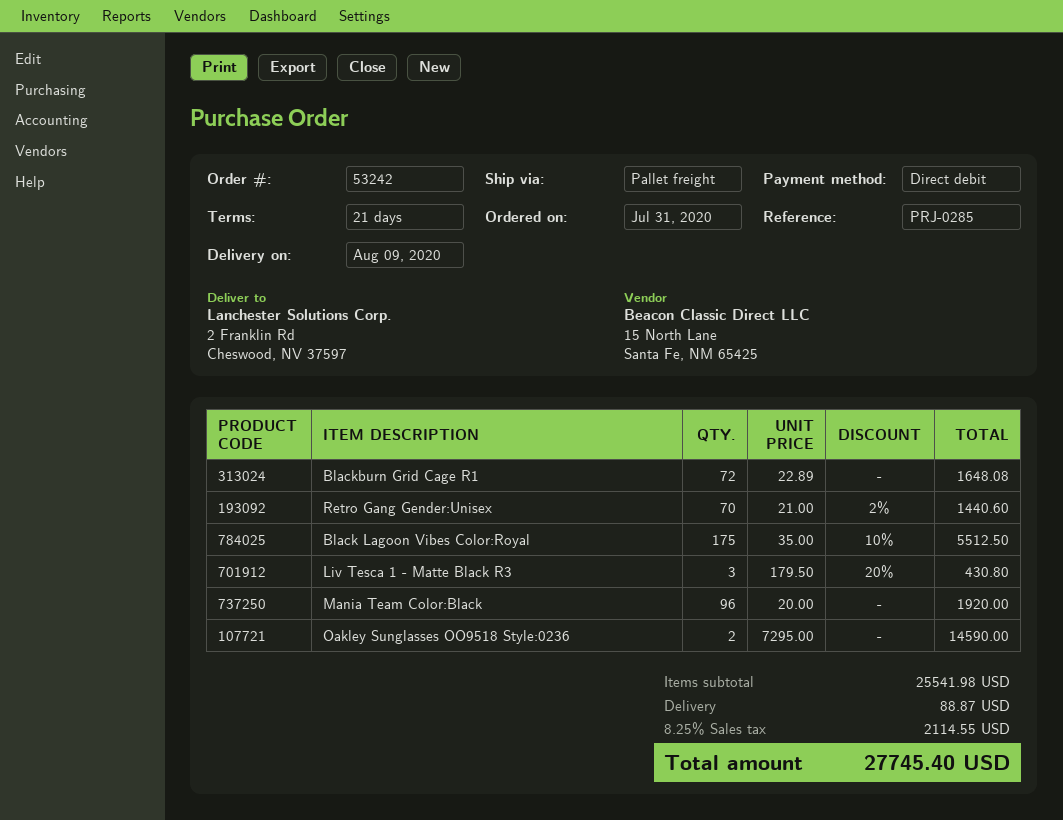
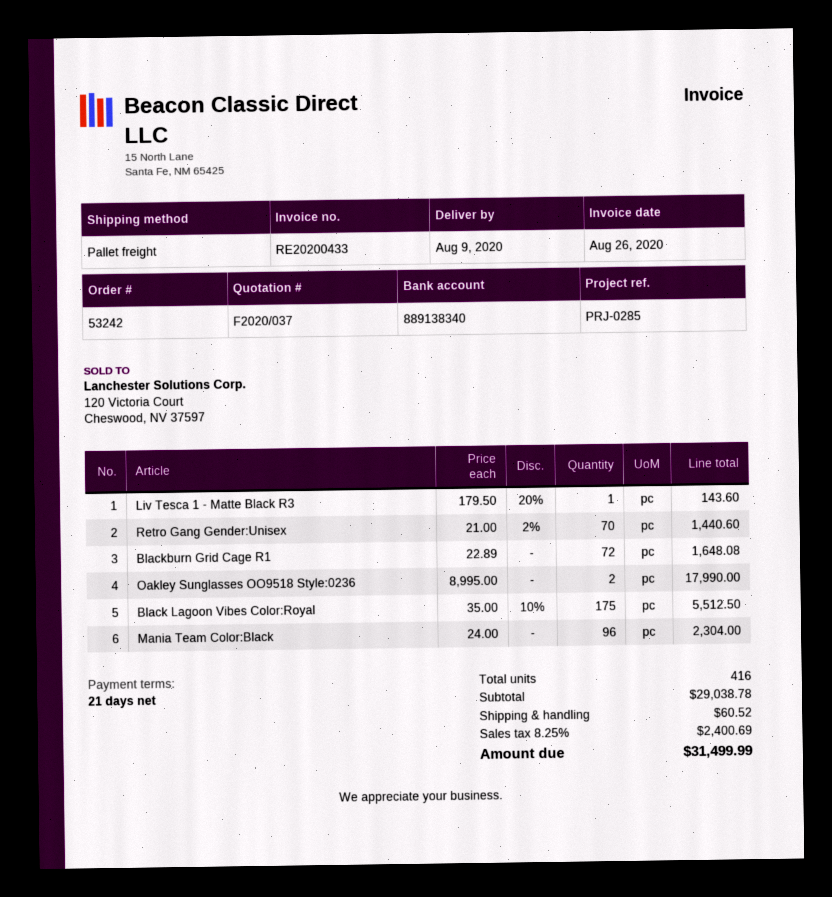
Liv Tesca 1 - Matte Black R3: 3 x 179.50 - 20% = 430.80 -> 1 x 179.50 - 20% = 143.60
Mania Team Color:Black: 96 x 20.00 = 1920.00 -> 96 x 24.00 = 2304.00
Oakley Sunglasses OO9518 Style:0236: 2 x 7295.00 = 14590.00 -> 2 x 8995.00 = 17990.00
subtotal: 25541.98 -> 29038.78
shipping: 88.87 -> 60.52
tax: 8.25% = 2114.55 -> 8.25% = 2400.69
total: 27745.40 -> 31499.99

